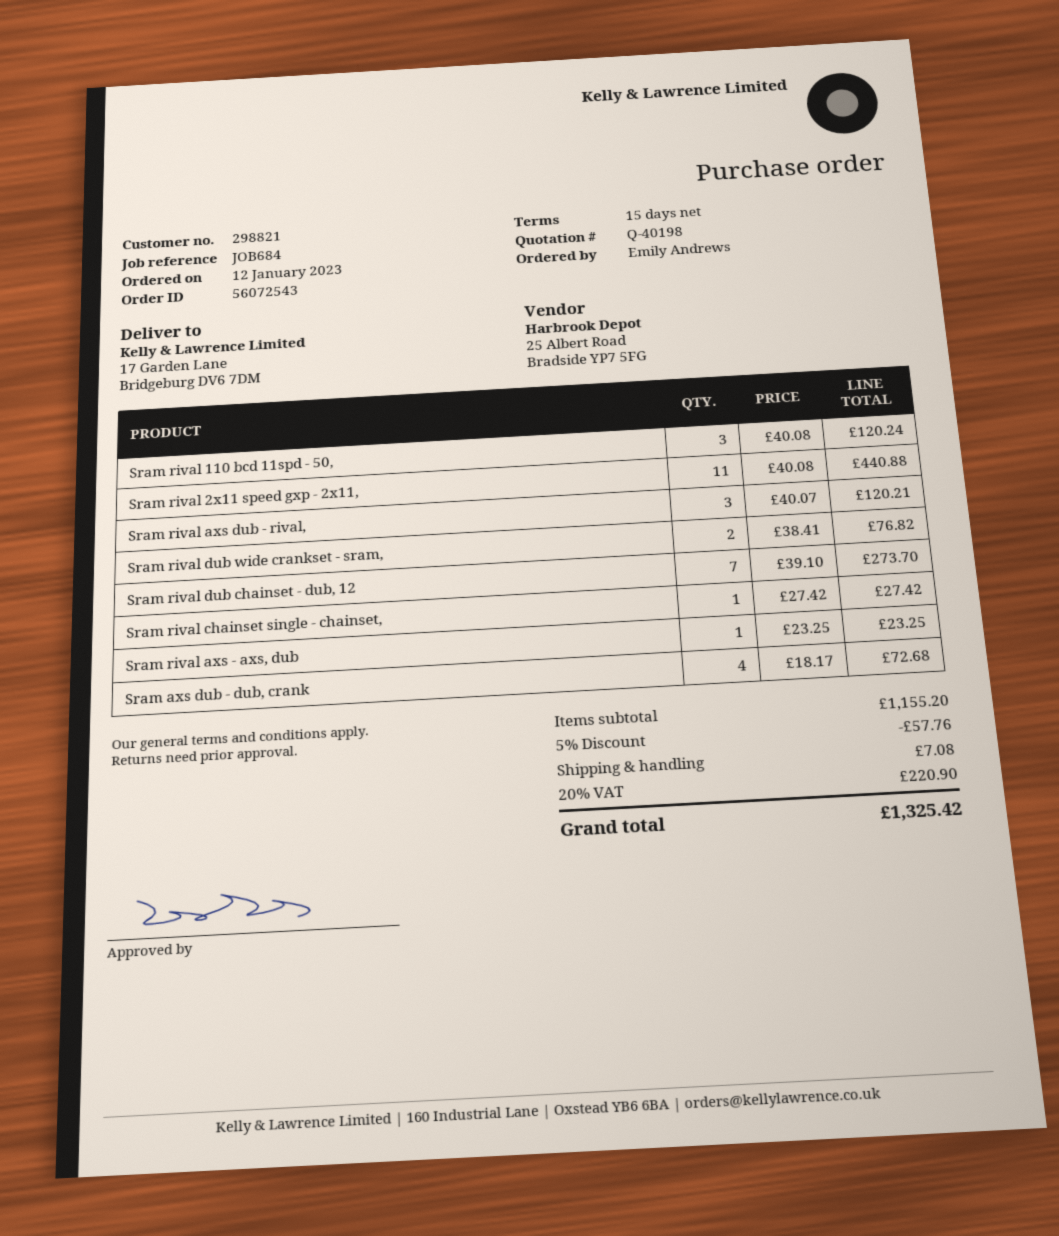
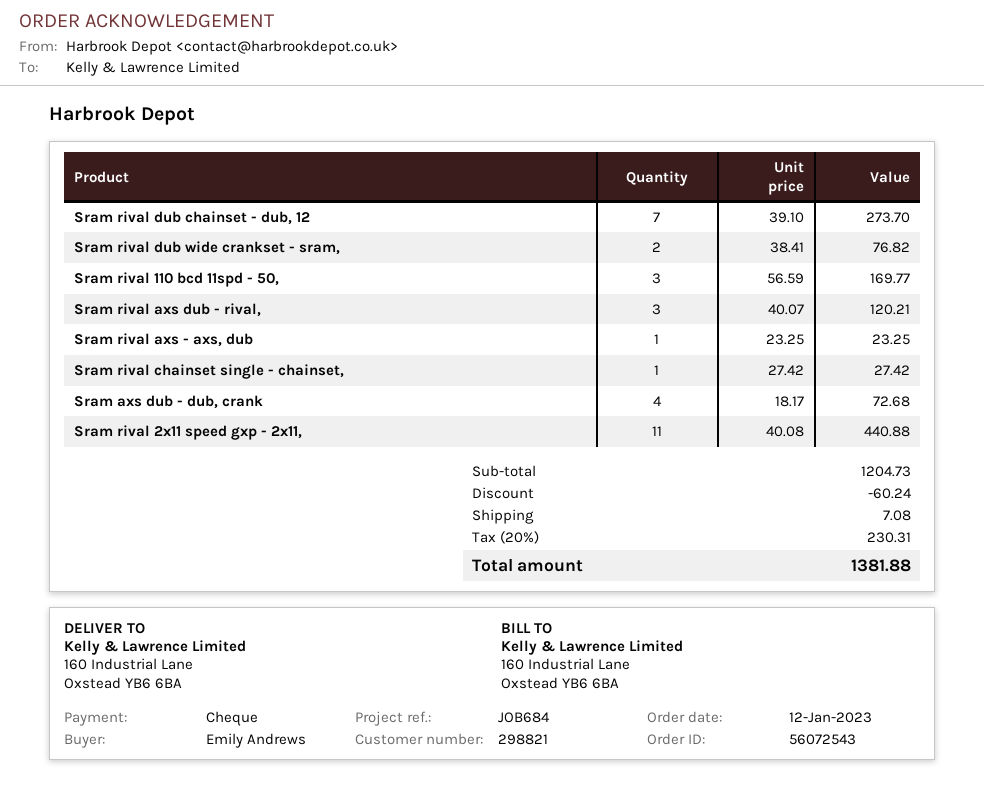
ship to: 17 Garden Lane, Bridgeburg DV6 7DM -> 160 Industrial Lane, Oxstead YB6 6BA
Sram rival 110 bcd 11spd - 50,: 3 x 40.08 = 120.24 -> 3 x 56.59 = 169.77
subtotal: 1155.20 -> 1204.73
discount: 57.76 -> 60.24
tax: 20% = 220.90 -> 20% = 230.31
total: 1325.42 -> 1381.88

